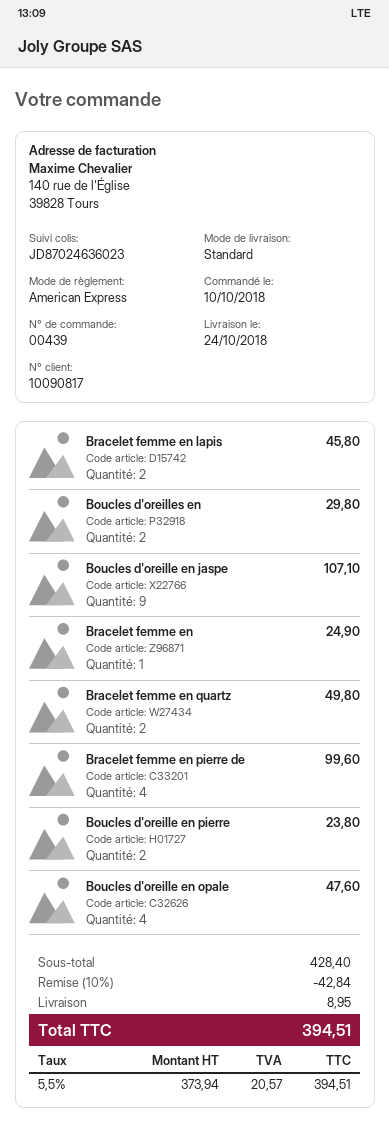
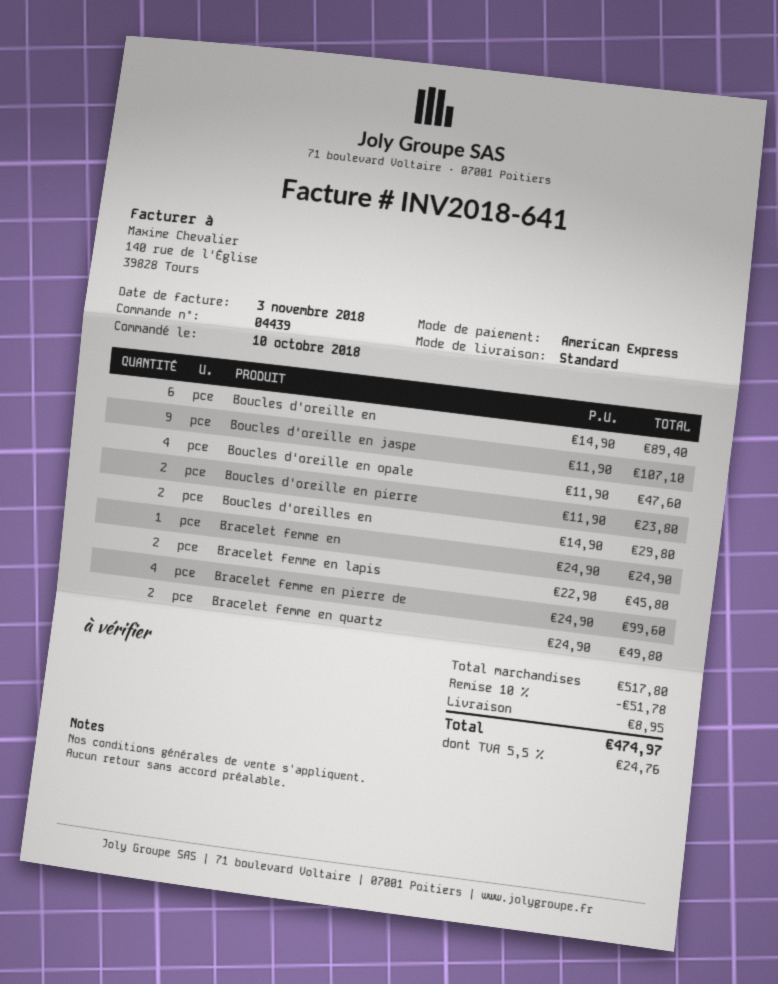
order number: 00439 -> 04439
Boucles d'oreille en: none -> 6 for 89.40
subtotal: 428.40 -> 517.80
discount: 10% = 42.84 -> 10% = 51.78
tax: 5.5% = 20.57 -> 5.5% = 24.76
total: 394.51 -> 474.97

